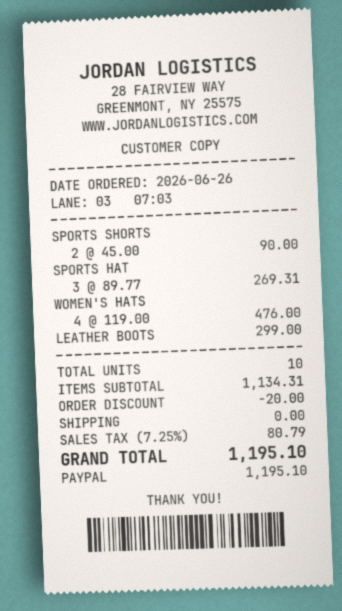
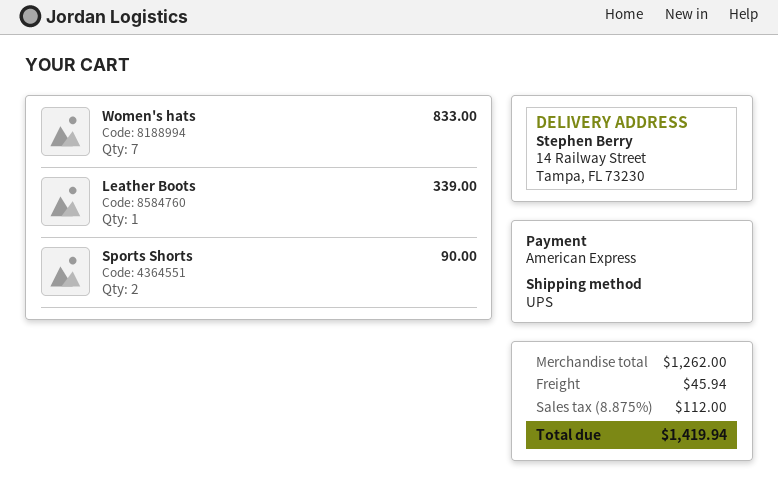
payment method: PayPal -> American Express
SPORTS HAT: 3 for 269.31 -> none
WOMEN'S HATS: 4 for 476.00 -> 7 for 833.00
LEATHER BOOTS: 1 for 299.00 -> 1 for 339.00
subtotal: 1134.31 -> 1262.00
discount: 20.00 -> none
shipping: 0.00 -> 45.94
tax: 7.25% = 80.79 -> 8.875% = 112.00
total: 1195.10 -> 1419.94

